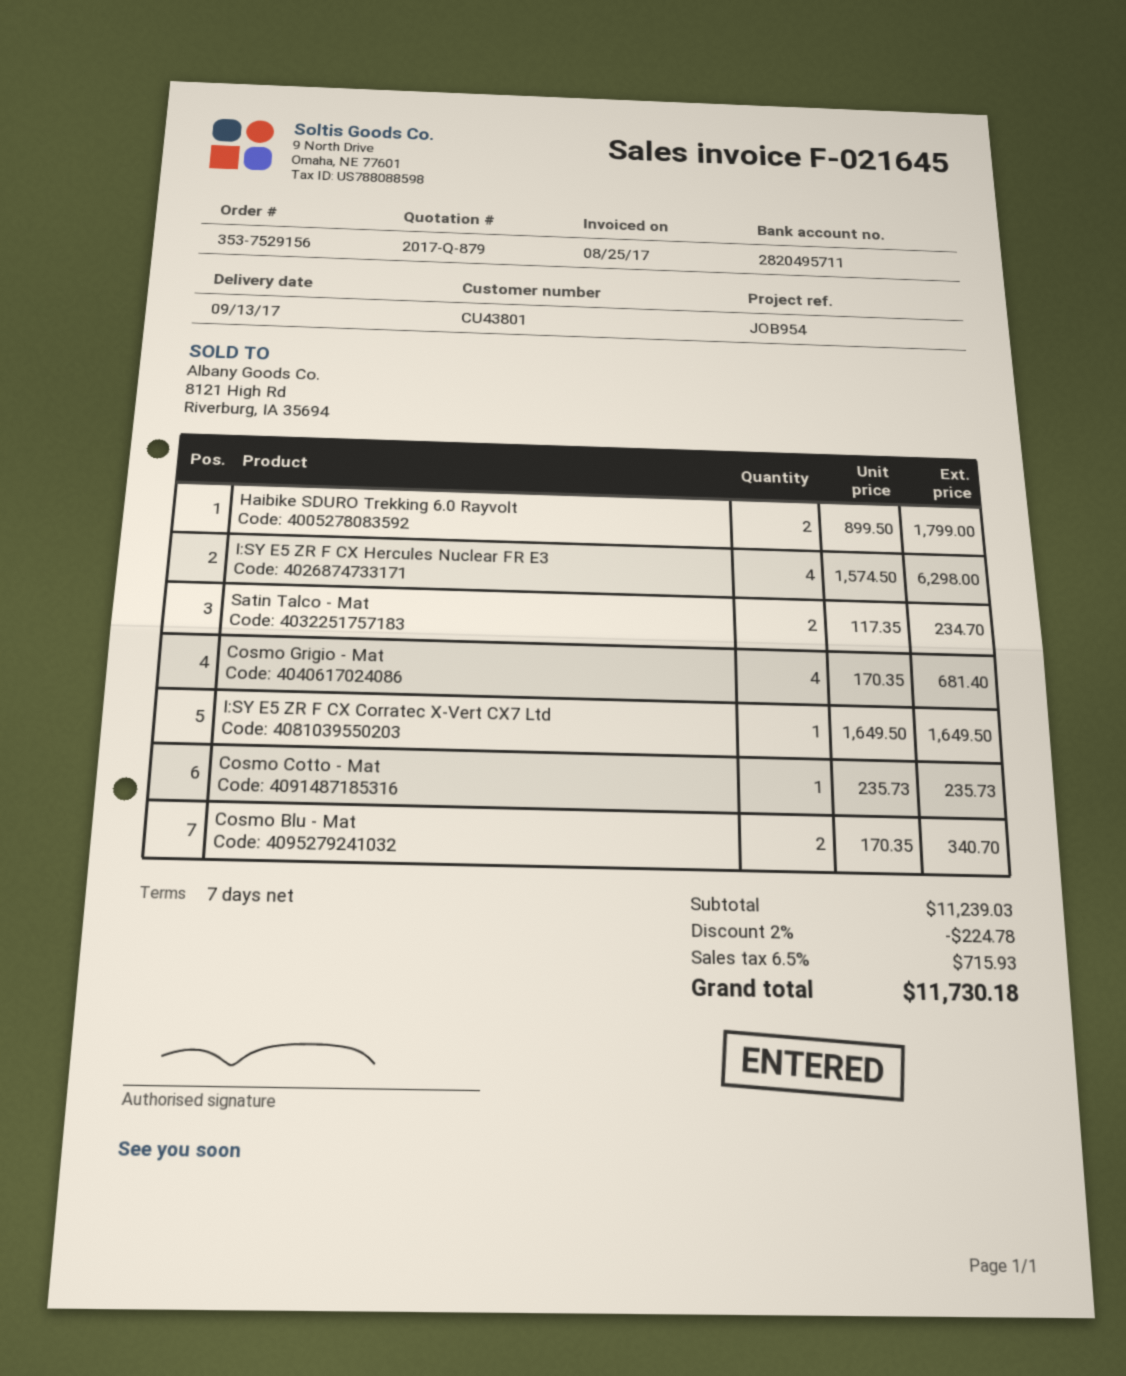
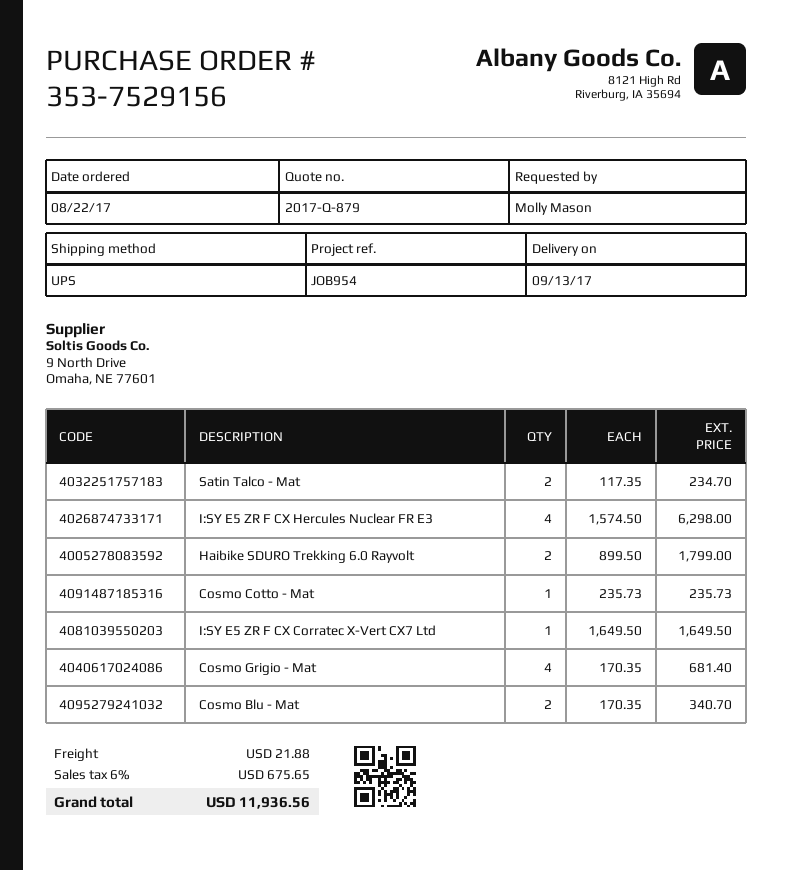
discount: 2% = 224.78 -> none
shipping: none -> 21.88
tax: 6.5% = 715.93 -> 6% = 675.65
total: 11730.18 -> 11936.56

